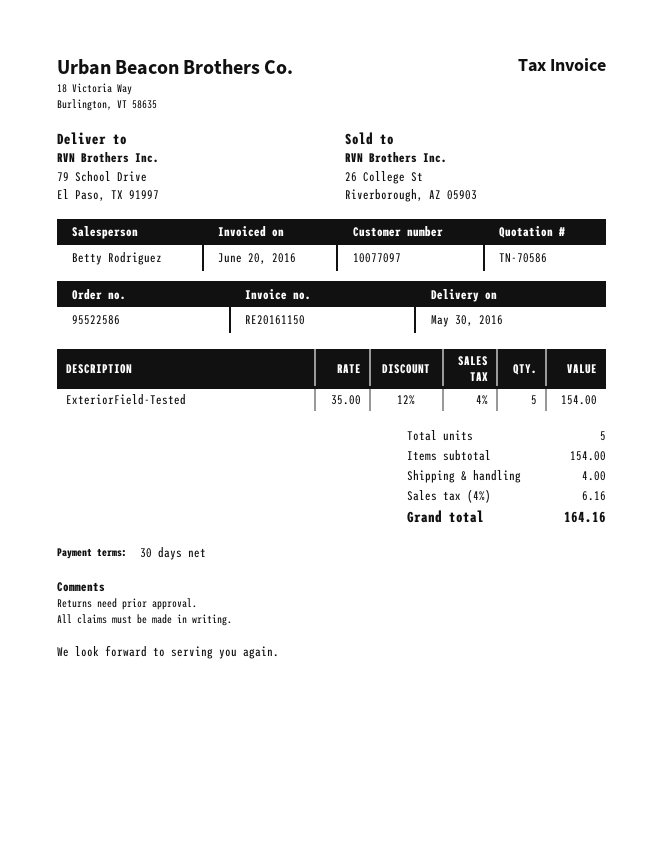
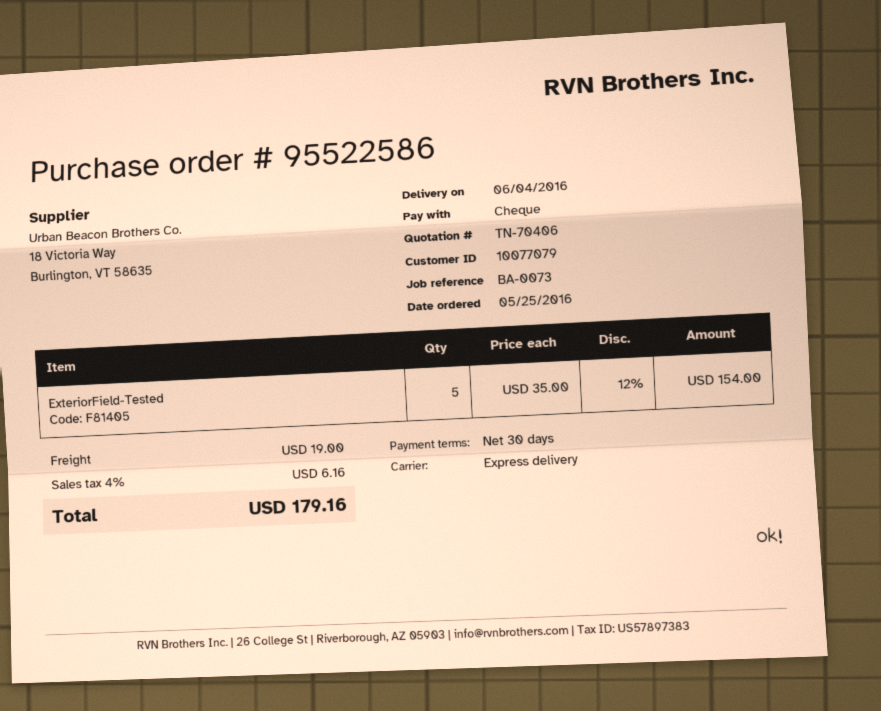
quote number: TN-70586 -> TN-70406
delivery date: 2016-05-30 -> 2016-06-04
customer number: 10077097 -> 10077079
shipping: 4.00 -> 19.00
total: 164.16 -> 179.16

